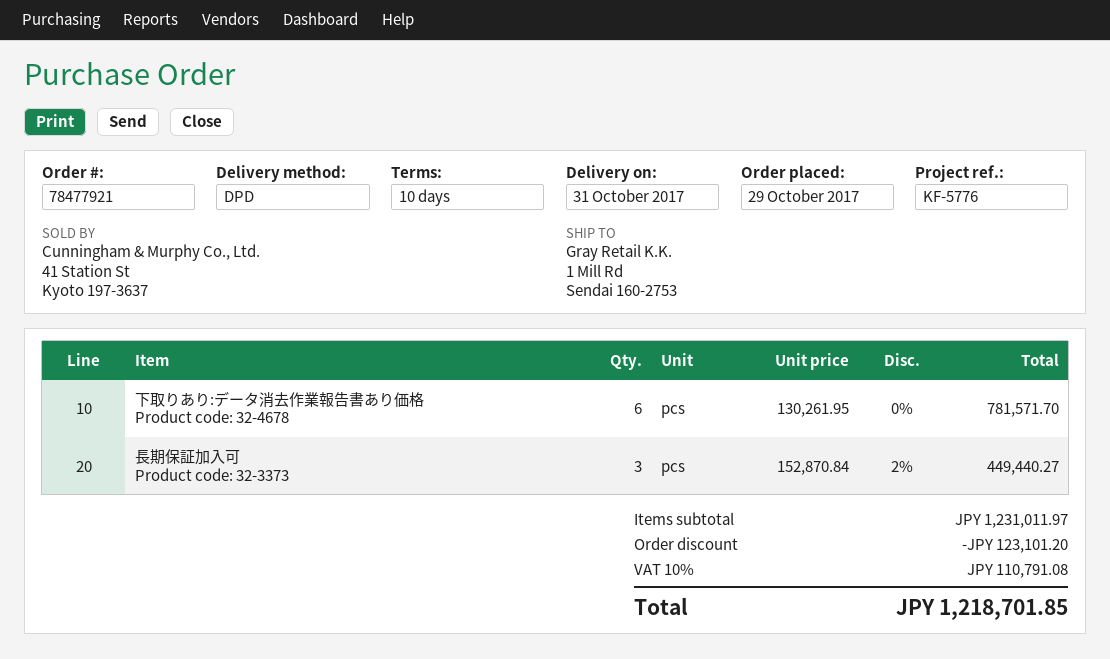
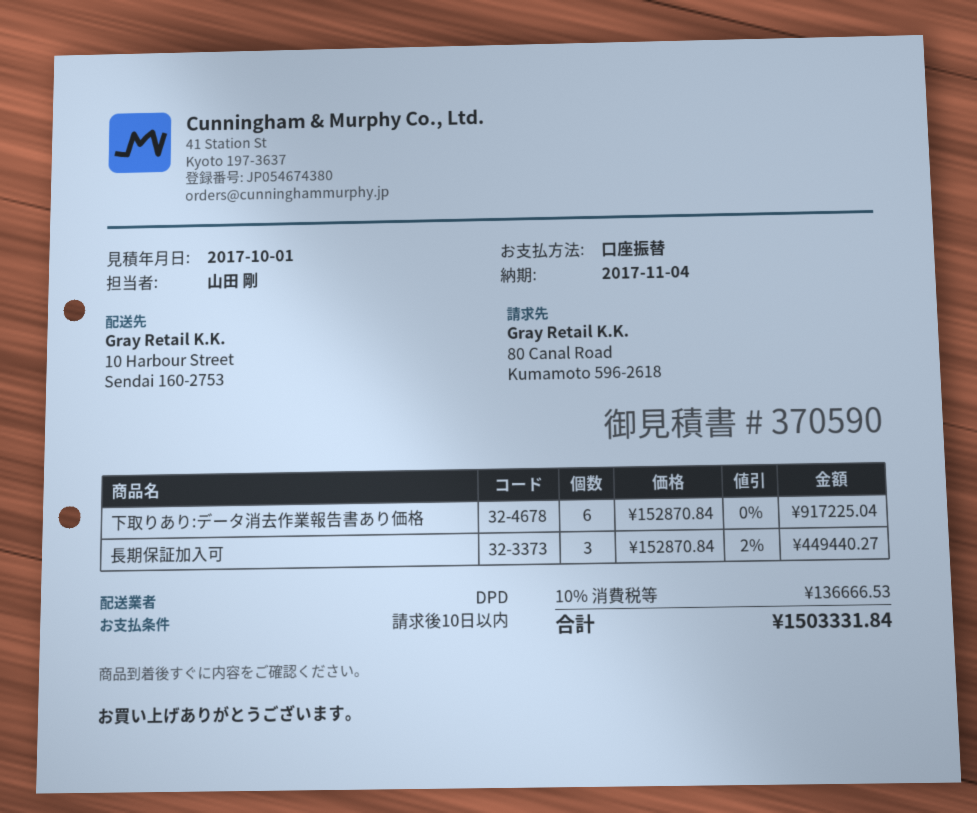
delivery date: 2017-10-31 -> 2017-11-04
ship to: 1 Mill Rd, Sendai 160-2753 -> 10 Harbour Street, Sendai 160-2753
下取りあり:データ消去作業報告書あり価格: 6 x 130261.95 = 781571.70 -> 6 x 152870.84 = 917225.04
discount: 123101.20 -> none
tax: 10% = 110791.08 -> 10% = 136666.53
total: 1218701.85 -> 1503331.84

